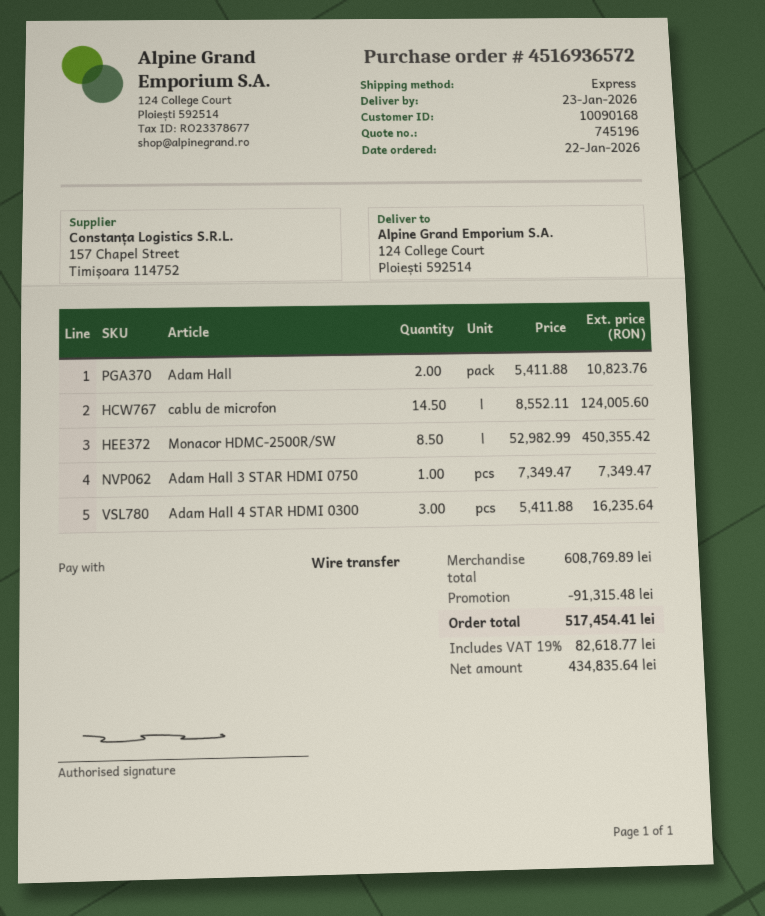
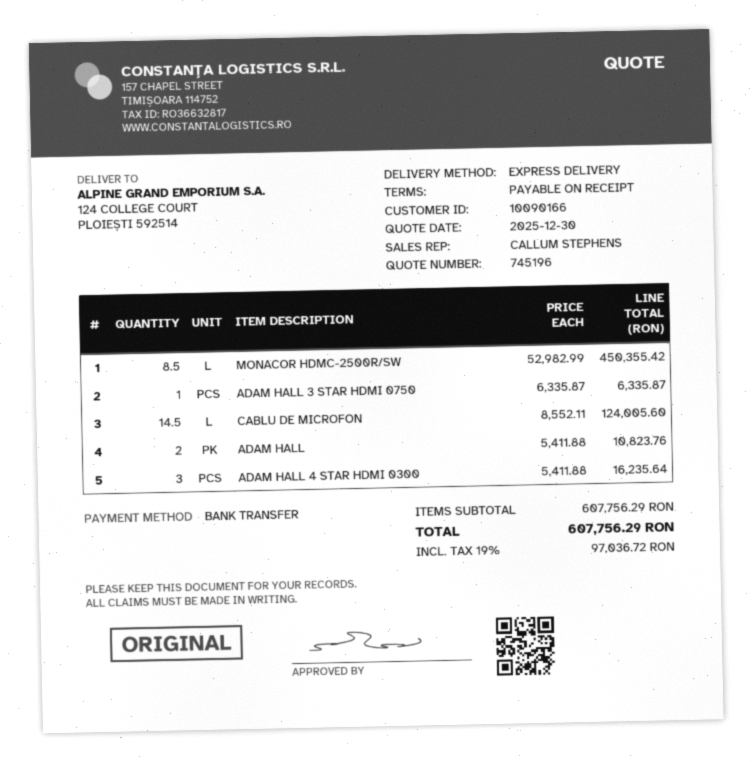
customer number: 10090168 -> 10090166
Adam Hall 3 STAR HDMI 0750: 1 x 7349.47 = 7349.47 -> 1 x 6335.87 = 6335.87
subtotal: 608769.89 -> 607756.29
discount: 91315.48 -> none
tax: 19% = 82618.77 -> 19% = 97036.72
total: 517454.41 -> 607756.29

